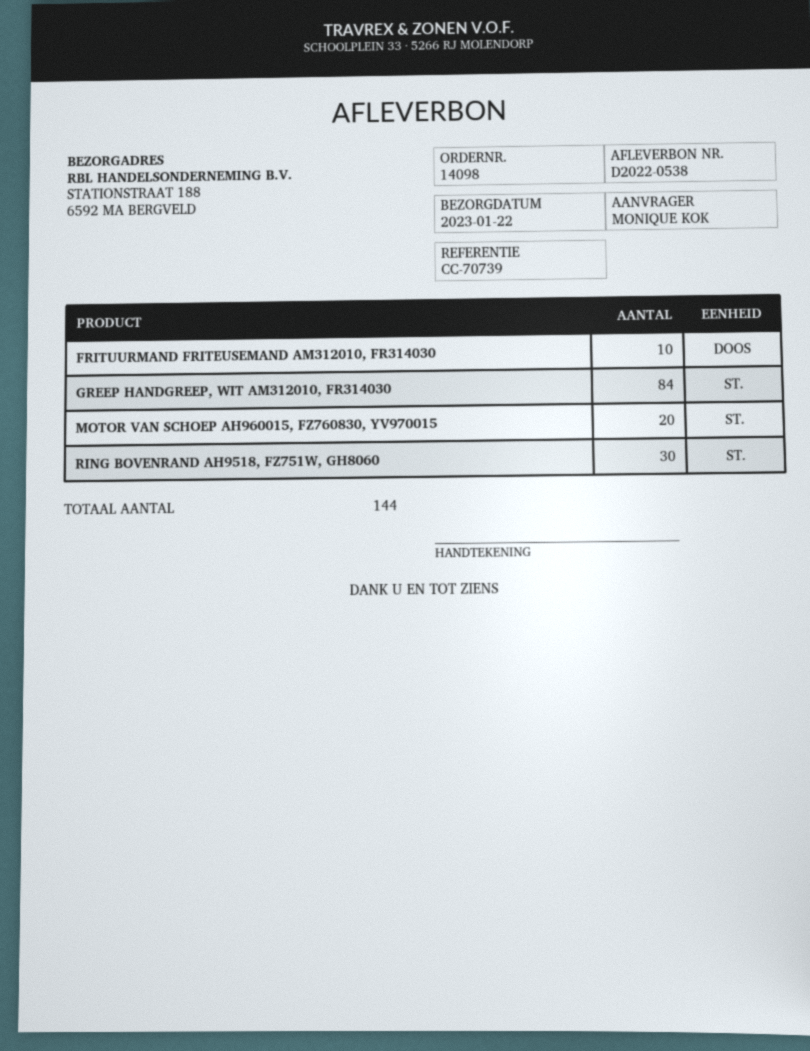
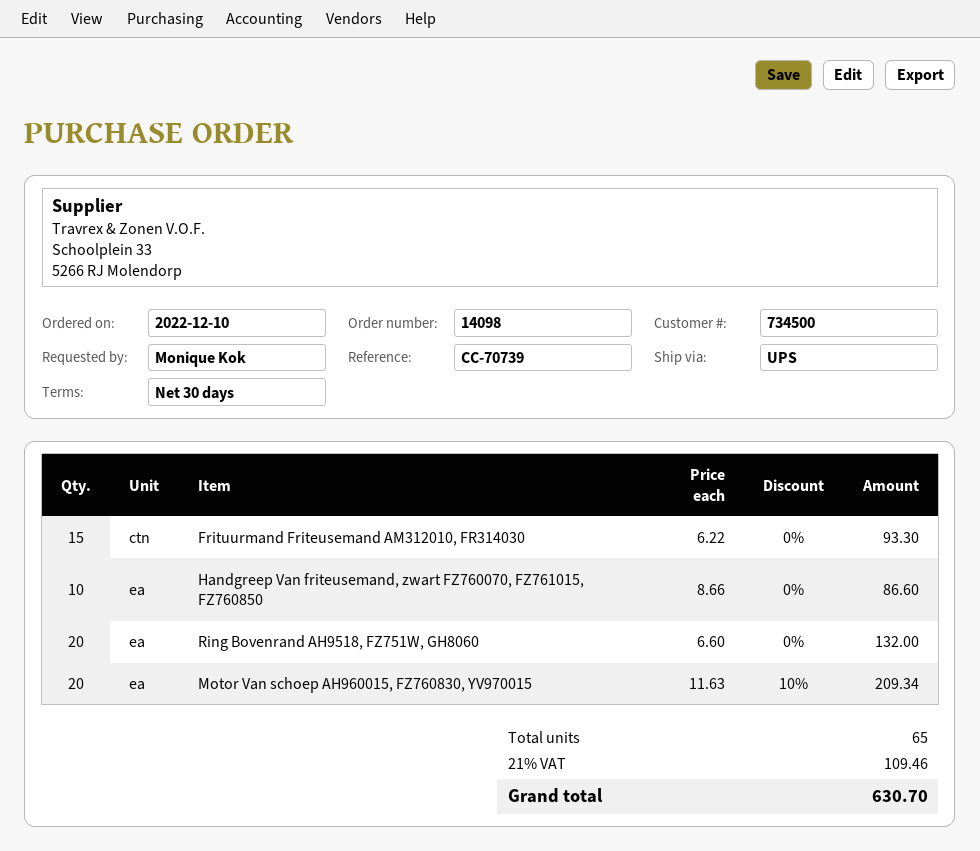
FRITUURMAND FRITEUSEMAND AM312010, FR314030: 10 -> 15
GREEP HANDGREEP, WIT AM312010, FR314030: 84 -> none
RING BOVENRAND AH9518, FZ751W, GH8060: 30 -> 20
Handgreep Van friteusemand, zwart FZ760070, FZ761015, FZ760850: none -> 10
total quantity: 144 -> 65

